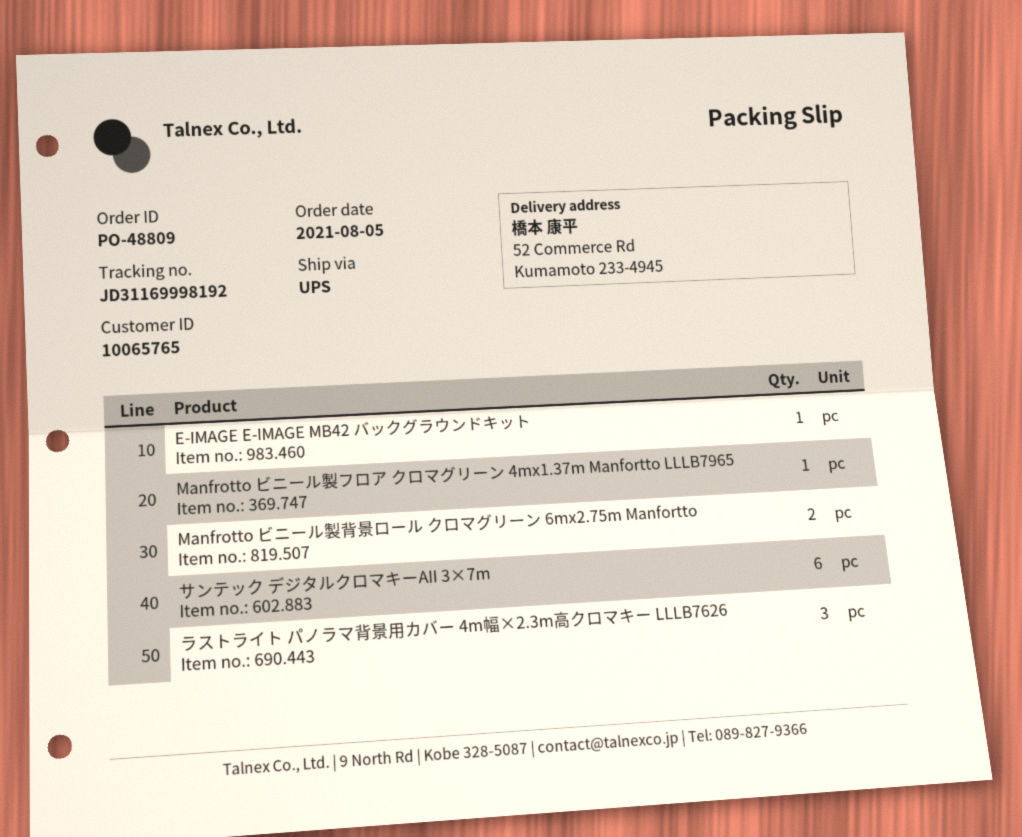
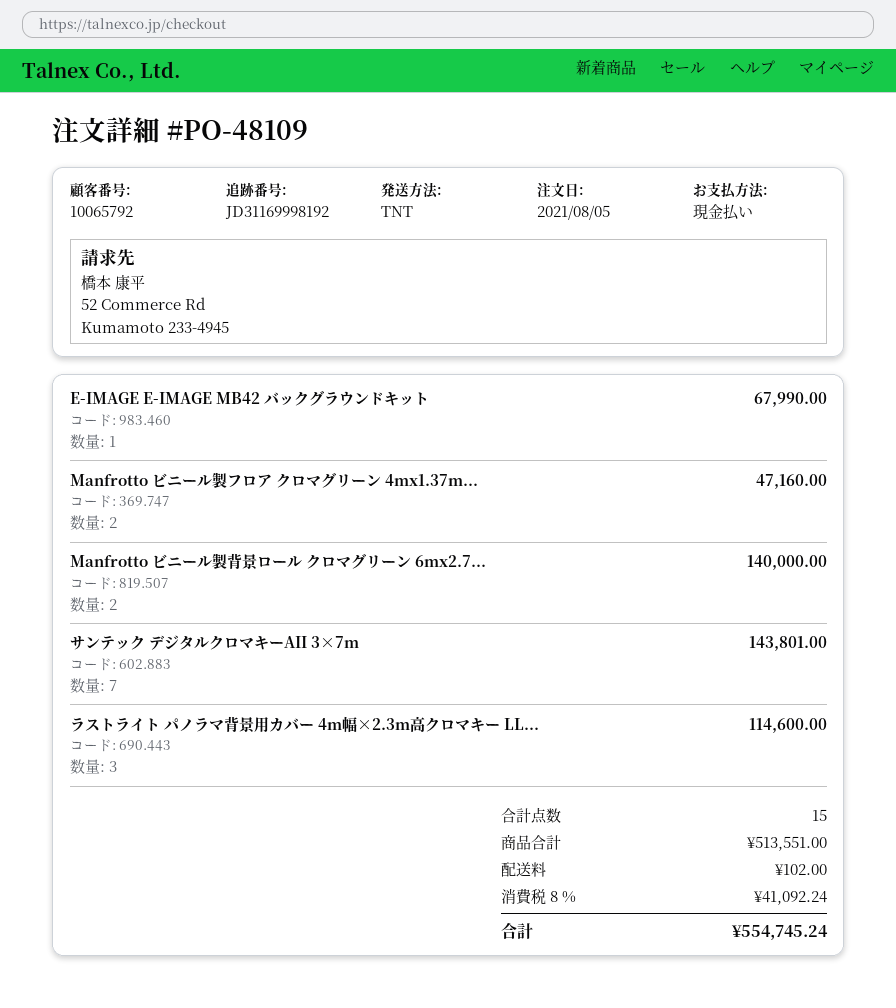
order number: PO-48809 -> PO-48109
customer number: 10065765 -> 10065792
shipping method: UPS -> TNT
Manfrotto ビニール製フロア クロマグリーン 4mx1.37m Manfortto LLLB7965: 1 -> 2
サンテック デジタルクロマキーAII 3×7m: 6 -> 7

